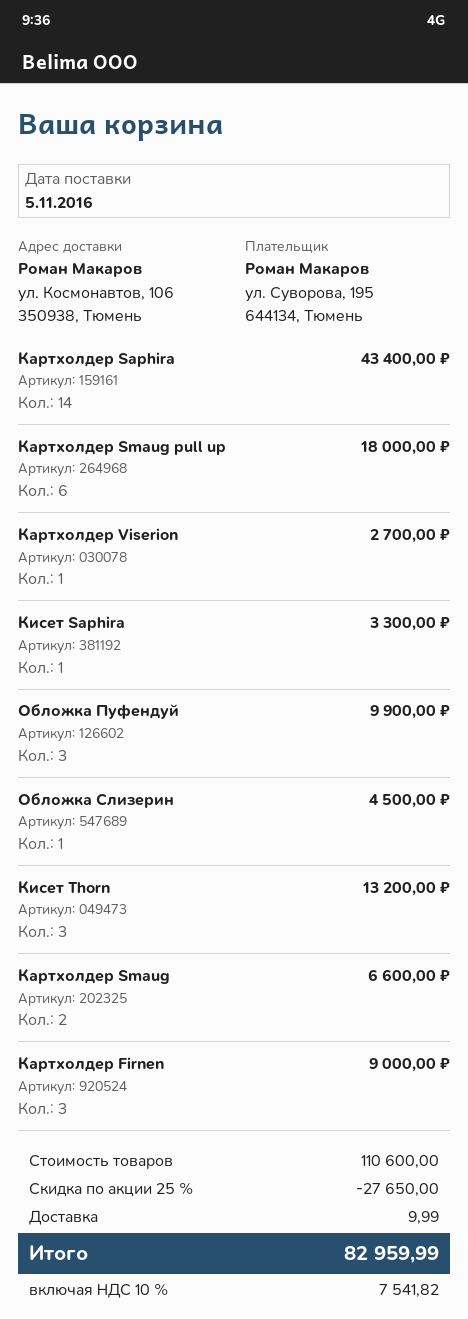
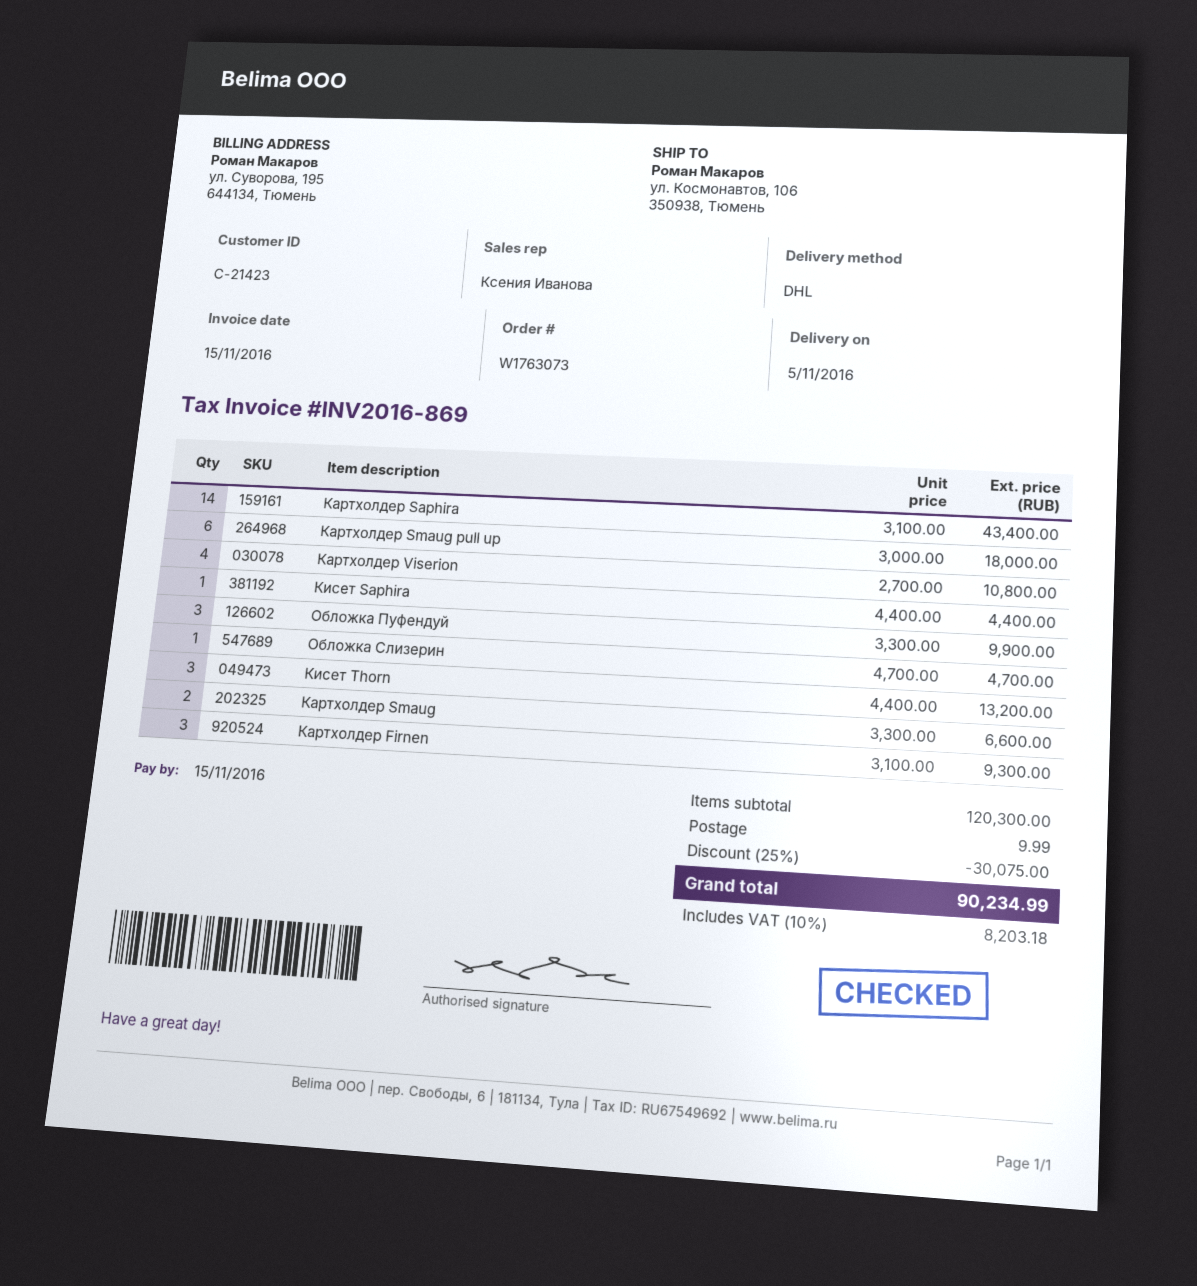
Картхолдер Viserion: 1 for 2700.00 -> 4 for 10800.00
Кисет Saphira: 1 for 3300.00 -> 1 for 4400.00
Обложка Слизерин: 1 for 4500.00 -> 1 for 4700.00
Картхолдер Firnen: 3 for 9000.00 -> 3 for 9300.00
subtotal: 110600.00 -> 120300.00
discount: 25% = 27650.00 -> 25% = 30075.00
tax: 10% = 7541.82 -> 10% = 8203.18
total: 82959.99 -> 90234.99

